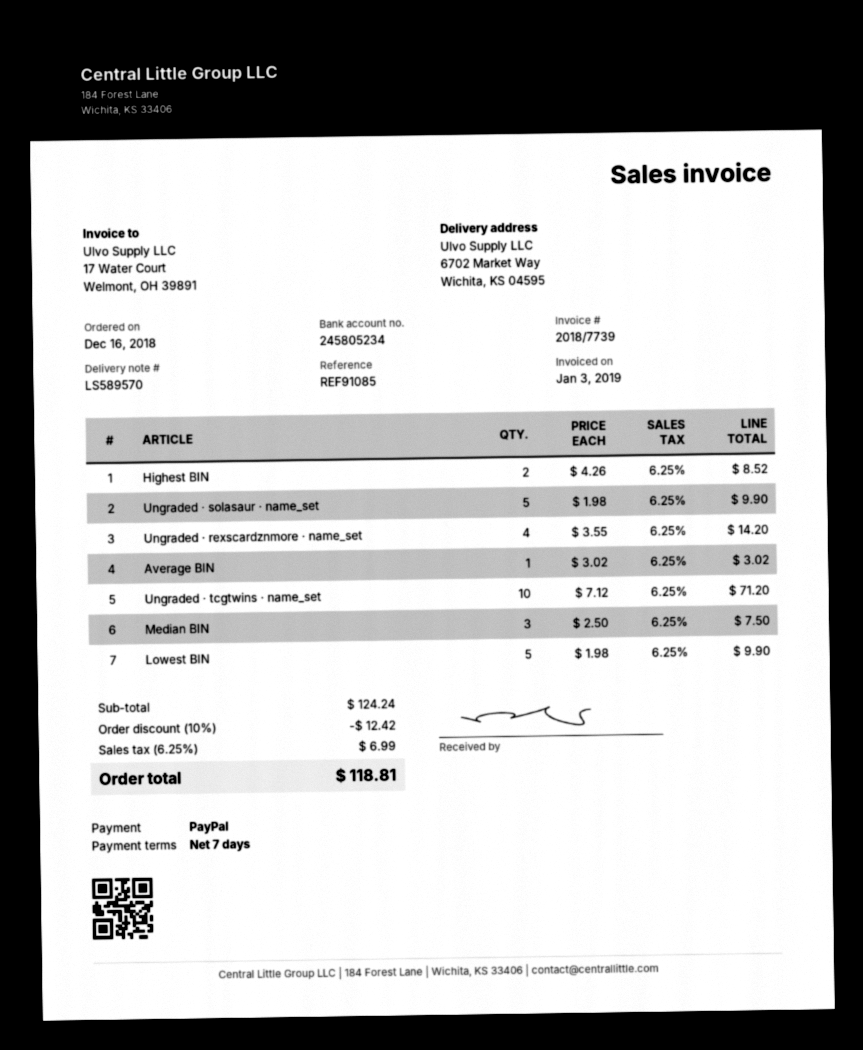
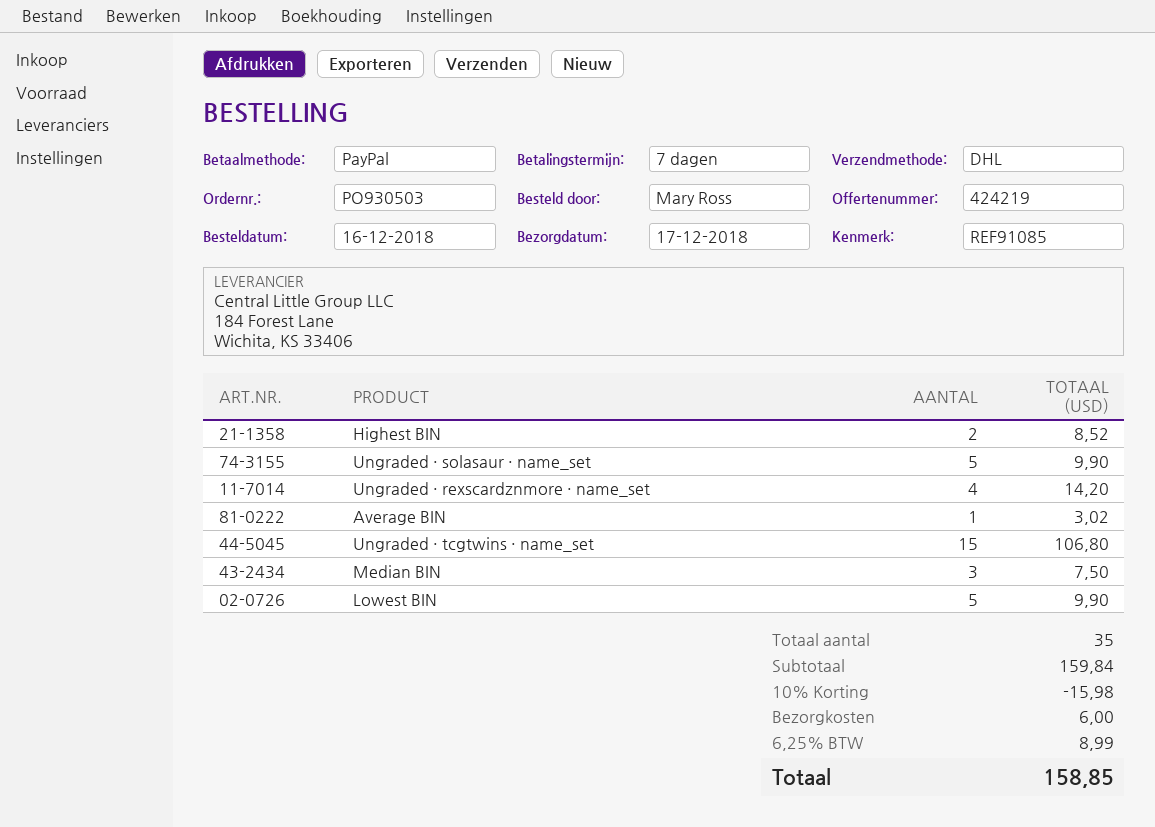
Ungraded · tcgtwins · name_set: 10 for 71.20 -> 15 for 106.80
subtotal: 124.24 -> 159.84
discount: 10% = 12.42 -> 10% = 15.98
shipping: none -> 6.00
tax: 6.25% = 6.99 -> 6.25% = 8.99
total: 118.81 -> 158.85

